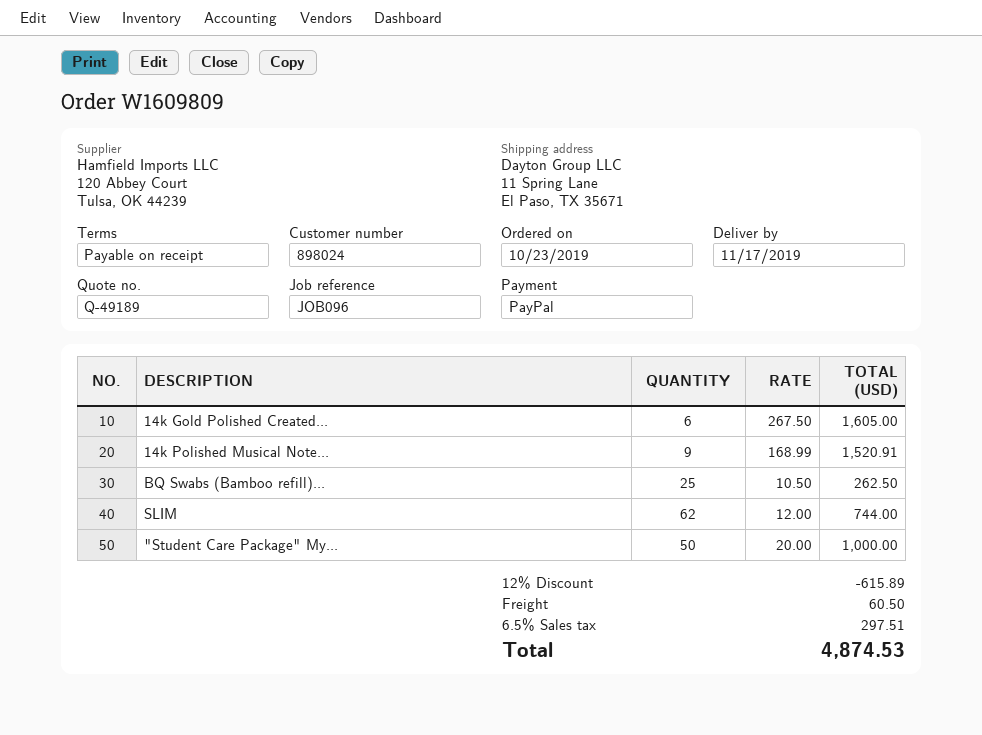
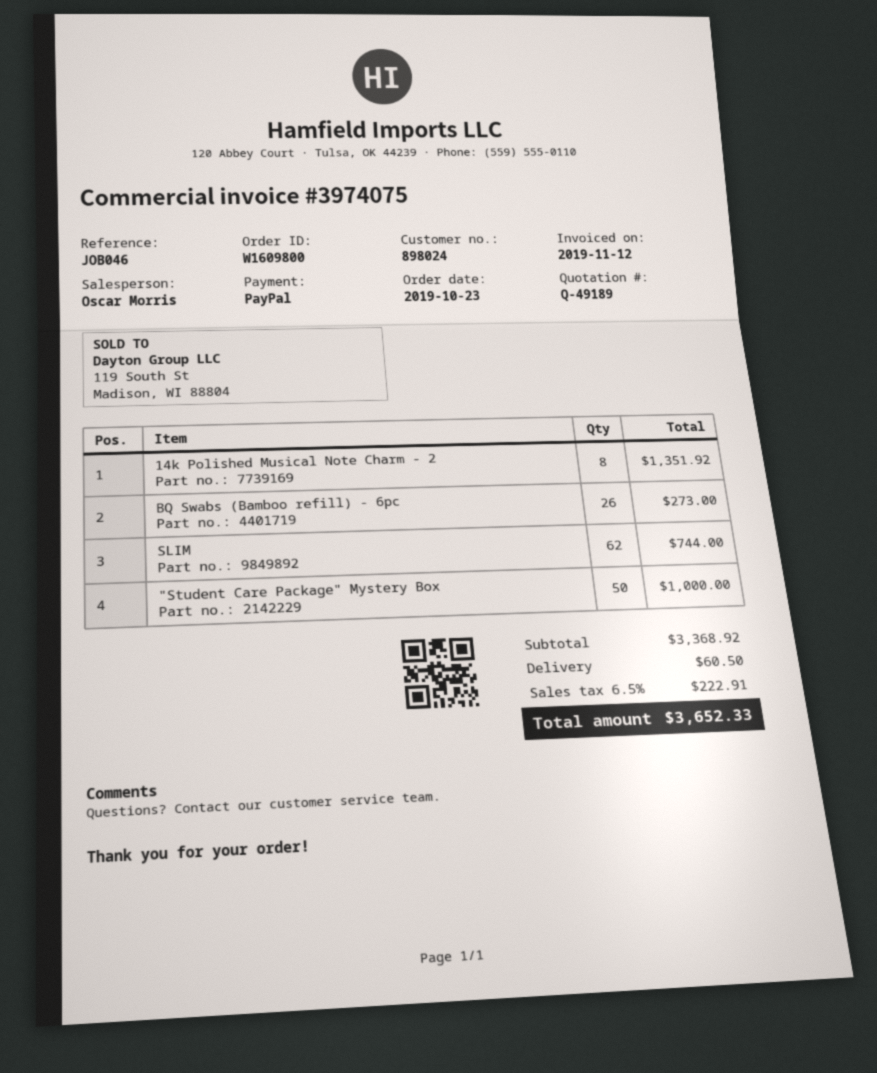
order number: W1609809 -> W1609800
reference: JOB096 -> JOB046
14k Gold Polished Created...: 6 for 1605.00 -> none
14k Polished Musical Note...: 9 for 1520.91 -> 8 for 1351.92
BQ Swabs (Bamboo refill)...: 25 for 262.50 -> 26 for 273.00
discount: 12% = 615.89 -> none
tax: 6.5% = 297.51 -> 6.5% = 222.91
total: 4874.53 -> 3652.33

